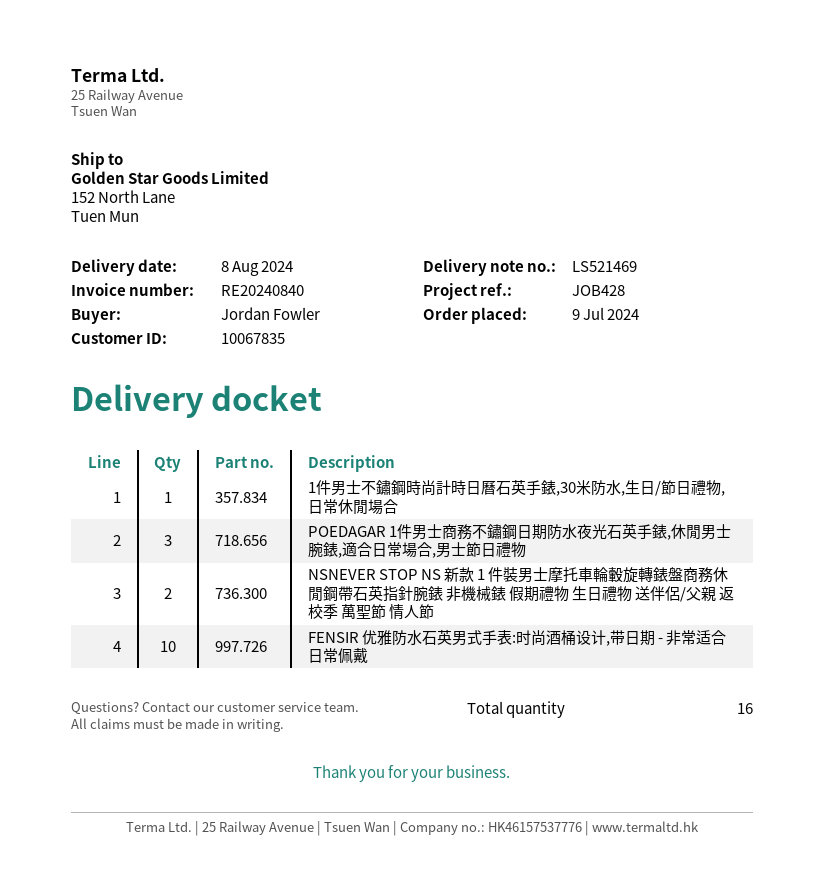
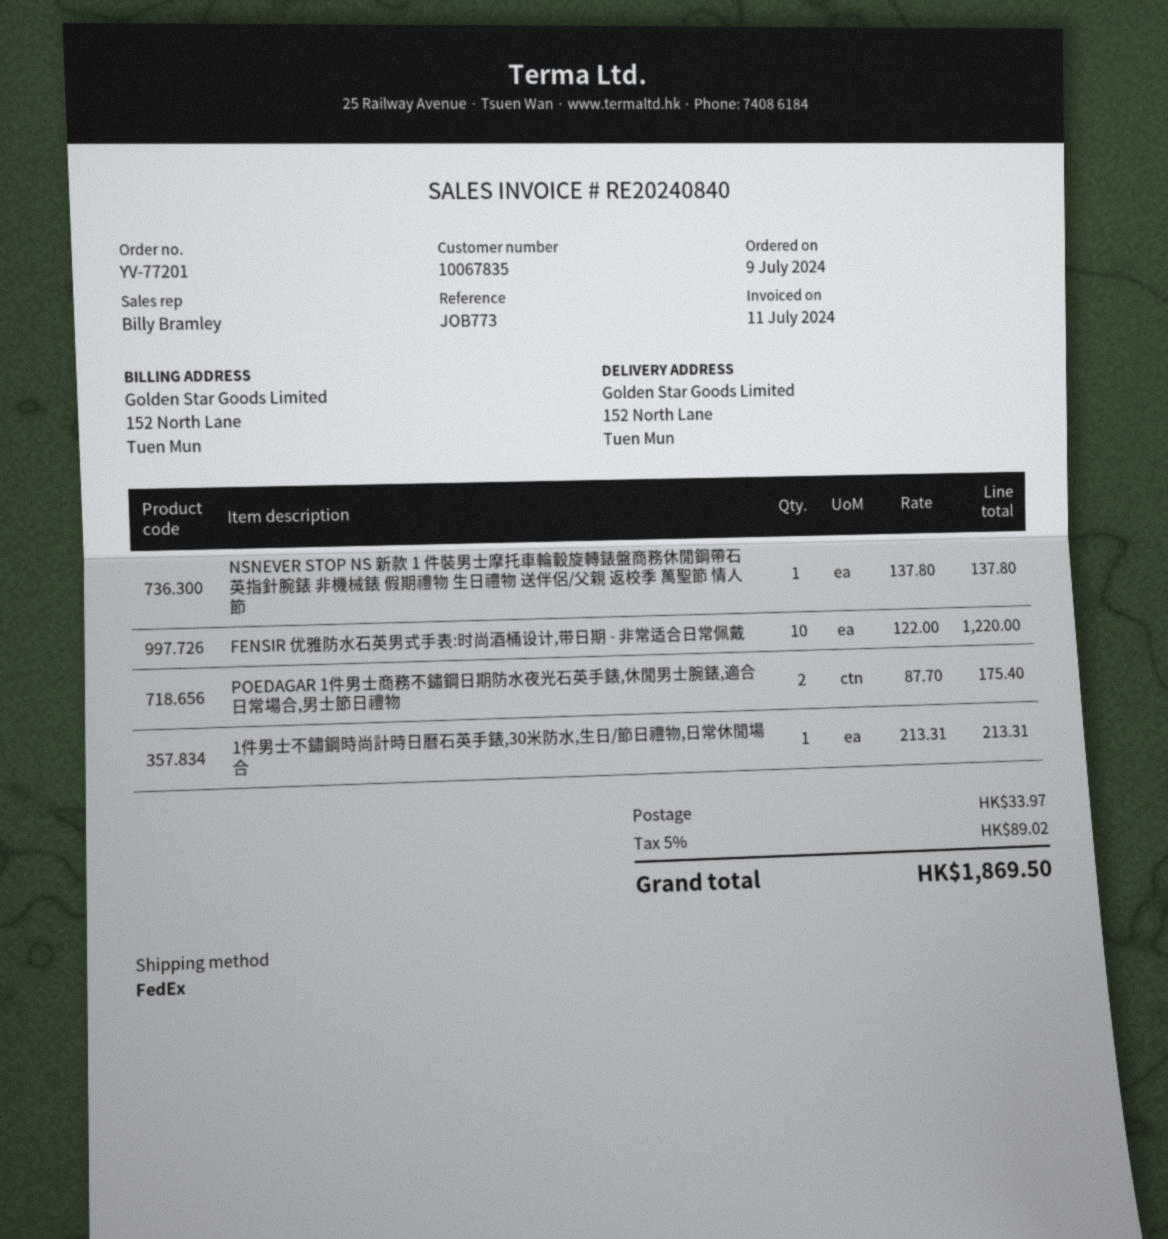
reference: JOB428 -> JOB773
POEDAGAR 1件男士商務不鏽鋼日期防水夜光石英手錶,休閒男士腕錶,適合日常場合,男士節日禮物: 3 -> 2
NSNEVER STOP NS 新款 1 件裝男士摩托車輪轂旋轉錶盤商務休閒鋼帶石英指針腕錶 非機械錶 假期禮物 生日禮物 送伴侶/父親 返校季 萬聖節 情人節: 2 -> 1

